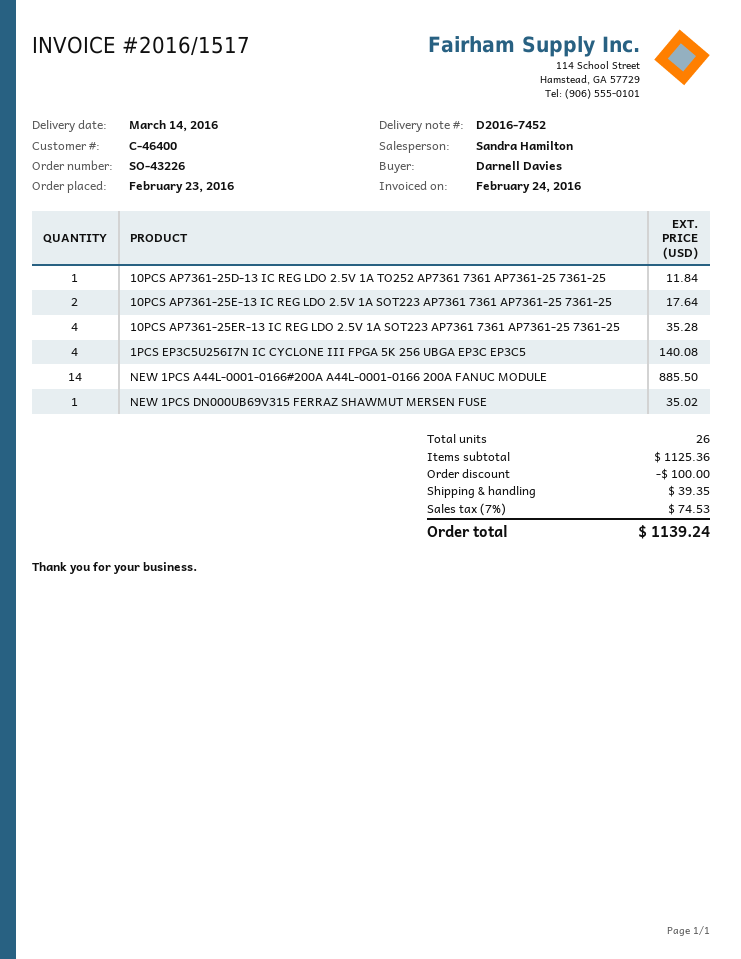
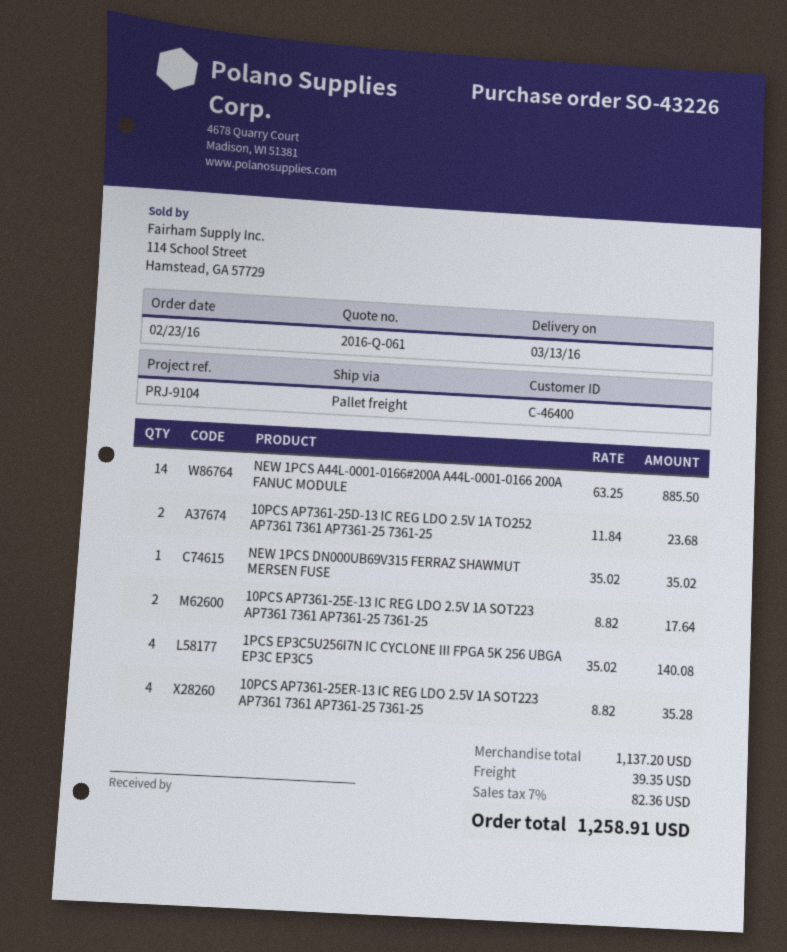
delivery date: 2016-03-14 -> 2016-03-13
10PCS AP7361-25D-13 IC REG LDO 2.5V 1A TO252 AP7361 7361 AP7361-25 7361-25: 1 for 11.84 -> 2 for 23.68
subtotal: 1125.36 -> 1137.20
discount: 100.00 -> none
tax: 7% = 74.53 -> 7% = 82.36
total: 1139.24 -> 1258.91

